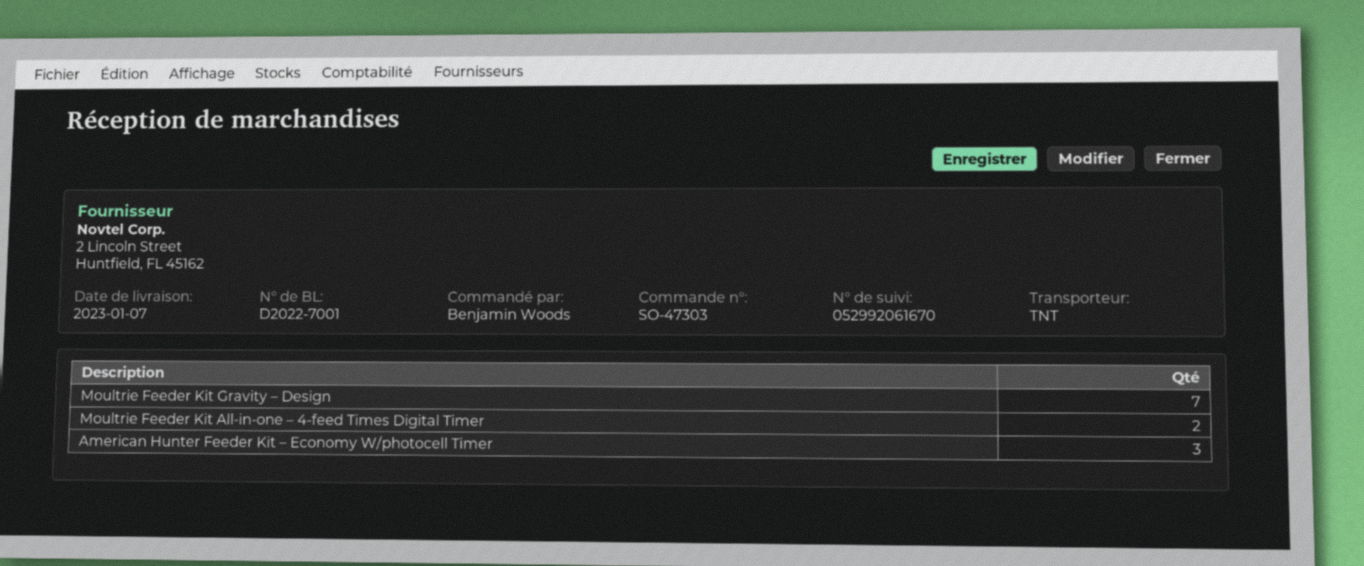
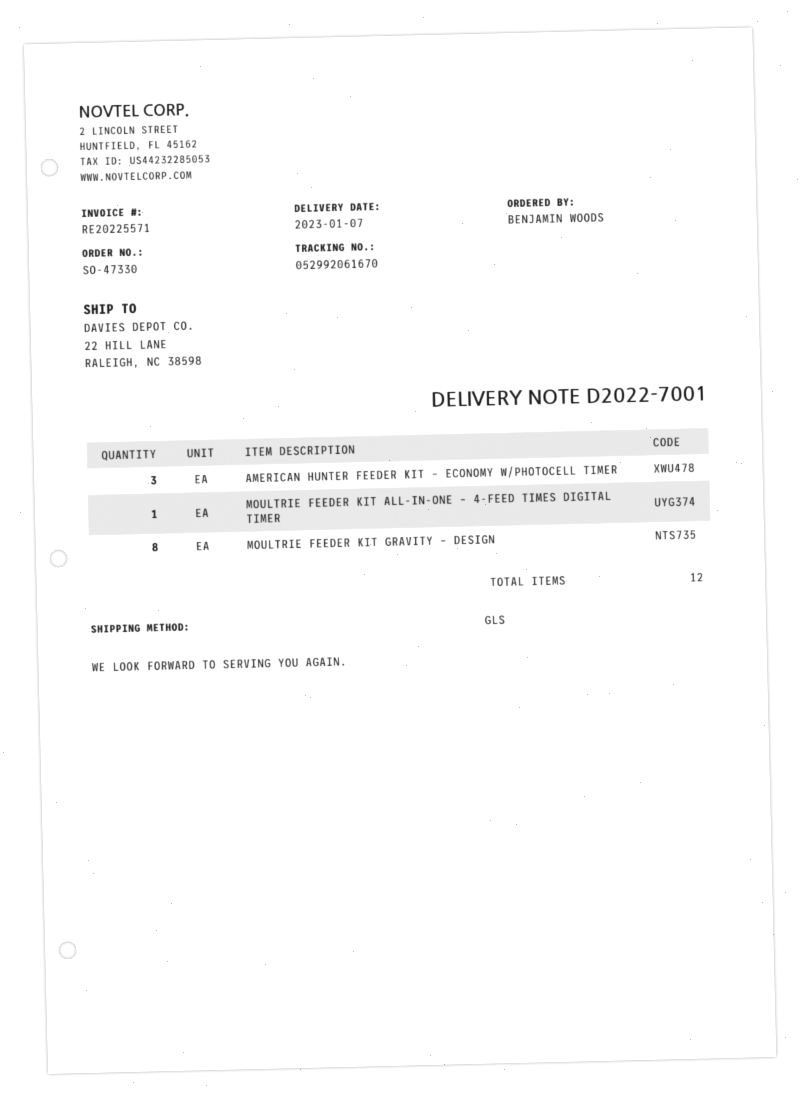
order number: SO-47303 -> SO-47330
shipping method: TNT -> GLS
Moultrie Feeder Kit Gravity – Design: 7 -> 8
Moultrie Feeder Kit All-in-one – 4-feed Times Digital Timer: 2 -> 1

